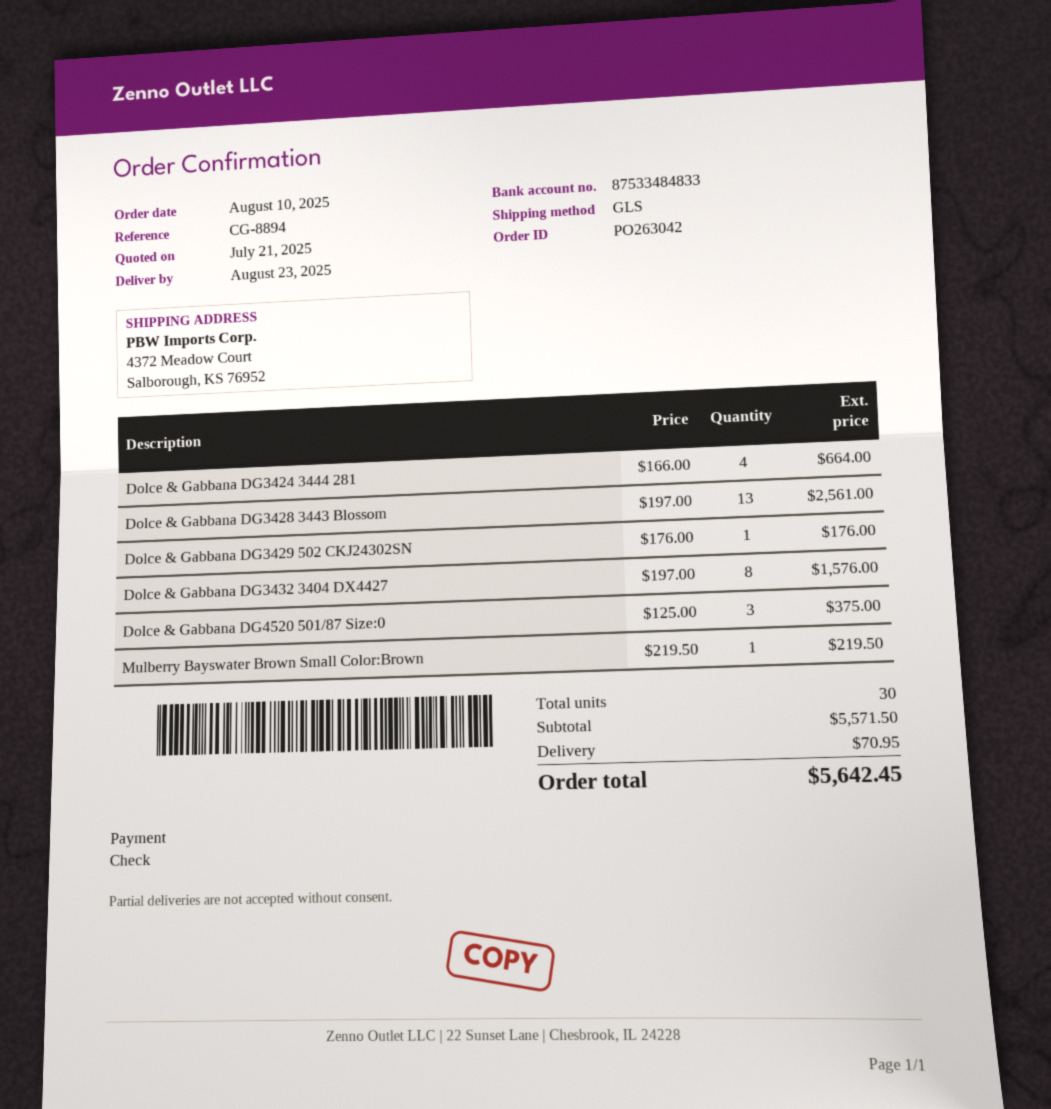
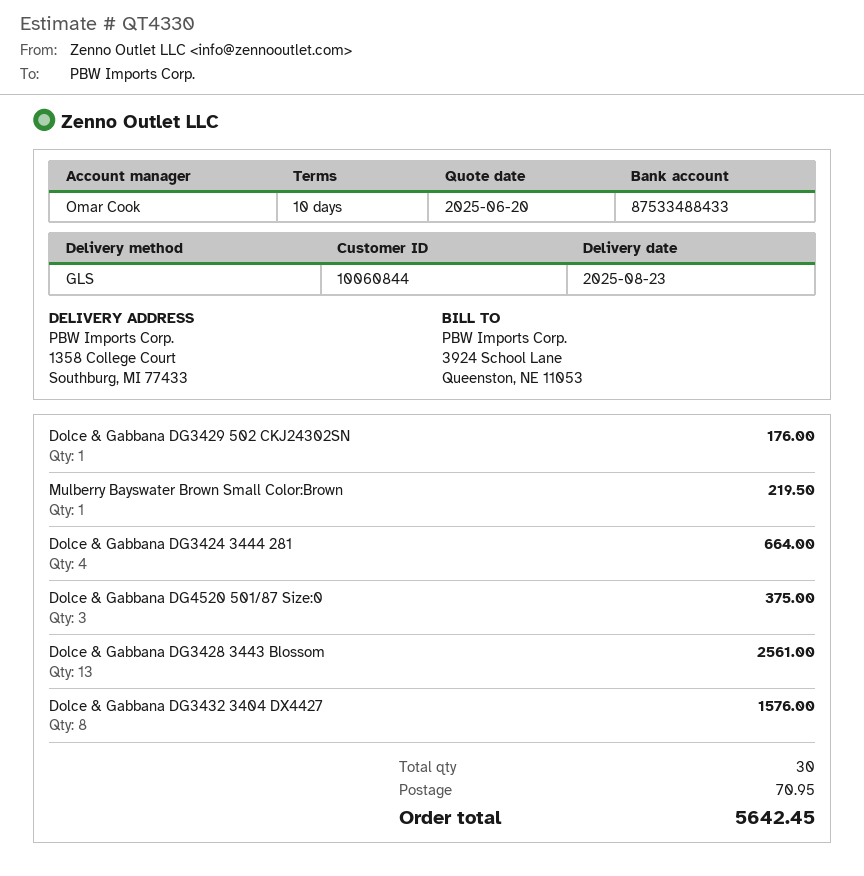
quote date: 2025-07-21 -> 2025-06-20
bank account: 87533484833 -> 87533488433
ship to: 4372 Meadow Court, Salborough, KS 76952 -> 1358 College Court, Southburg, MI 77433

